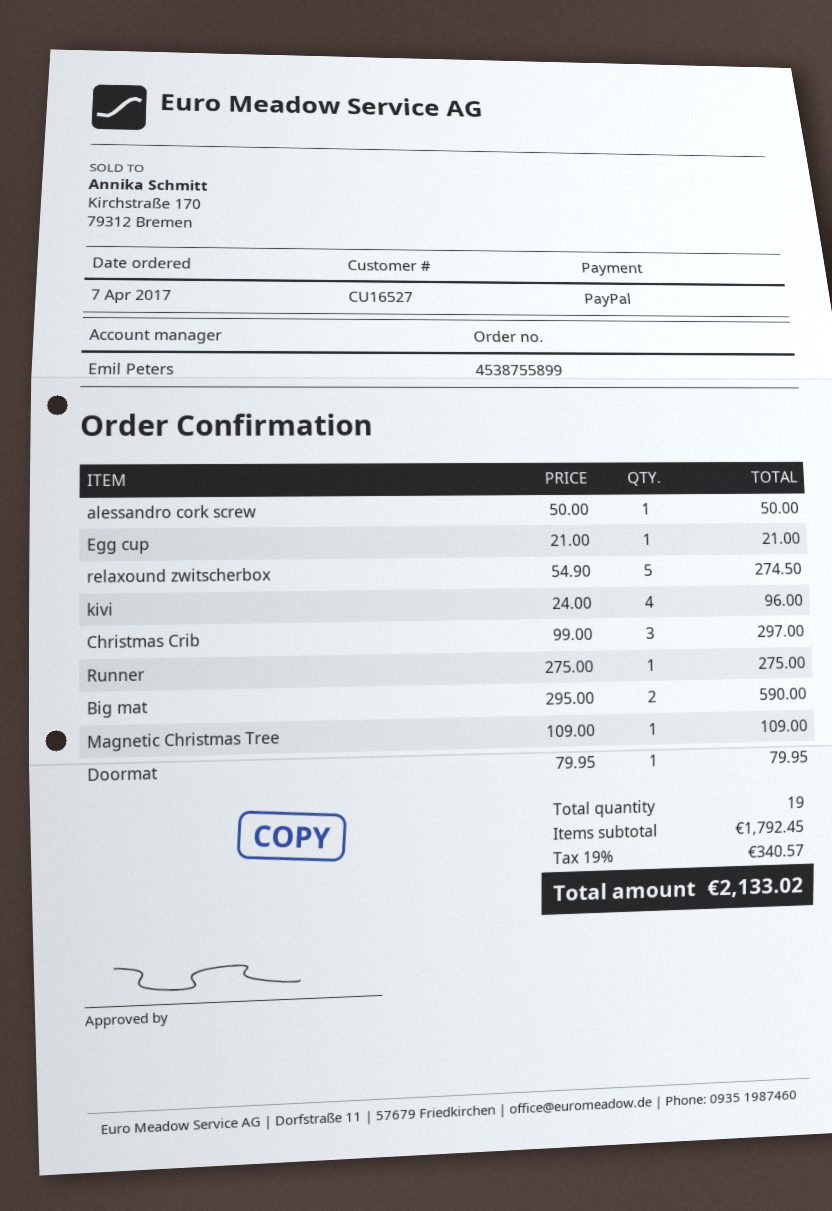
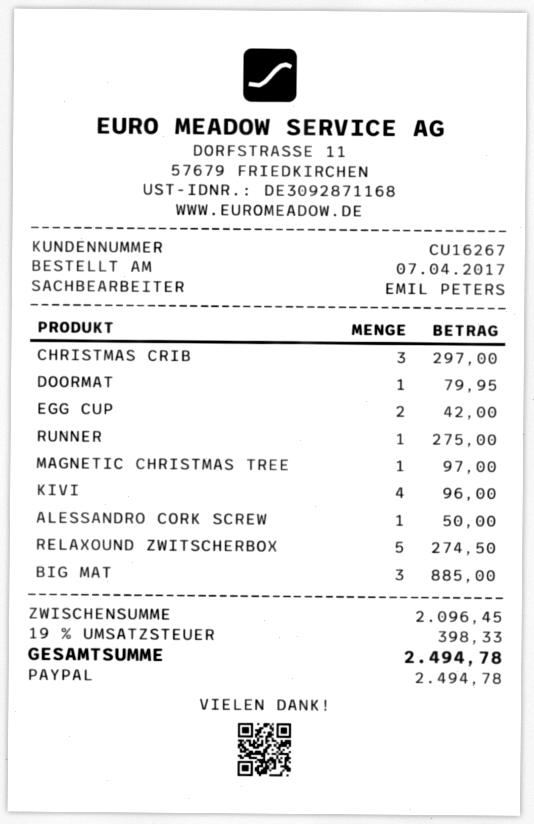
customer number: CU16527 -> CU16267
Egg cup: 1 for 21.00 -> 2 for 42.00
Big mat: 2 for 590.00 -> 3 for 885.00
Magnetic Christmas Tree: 1 for 109.00 -> 1 for 97.00
subtotal: 1792.45 -> 2096.45
tax: 19% = 340.57 -> 19% = 398.33
total: 2133.02 -> 2494.78

